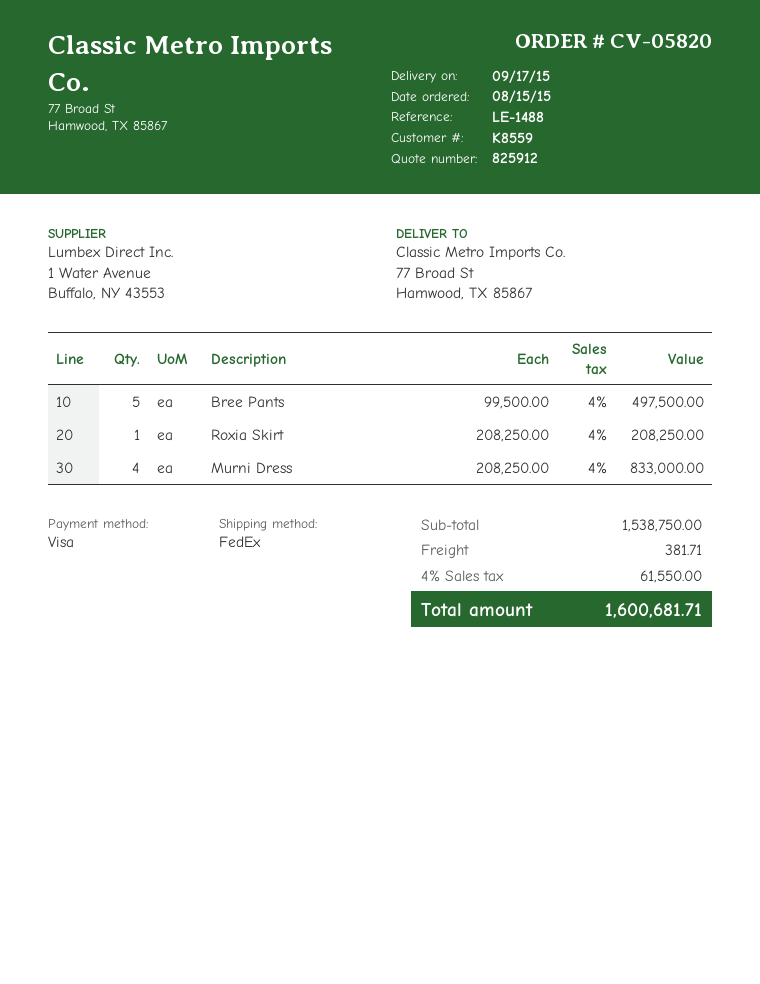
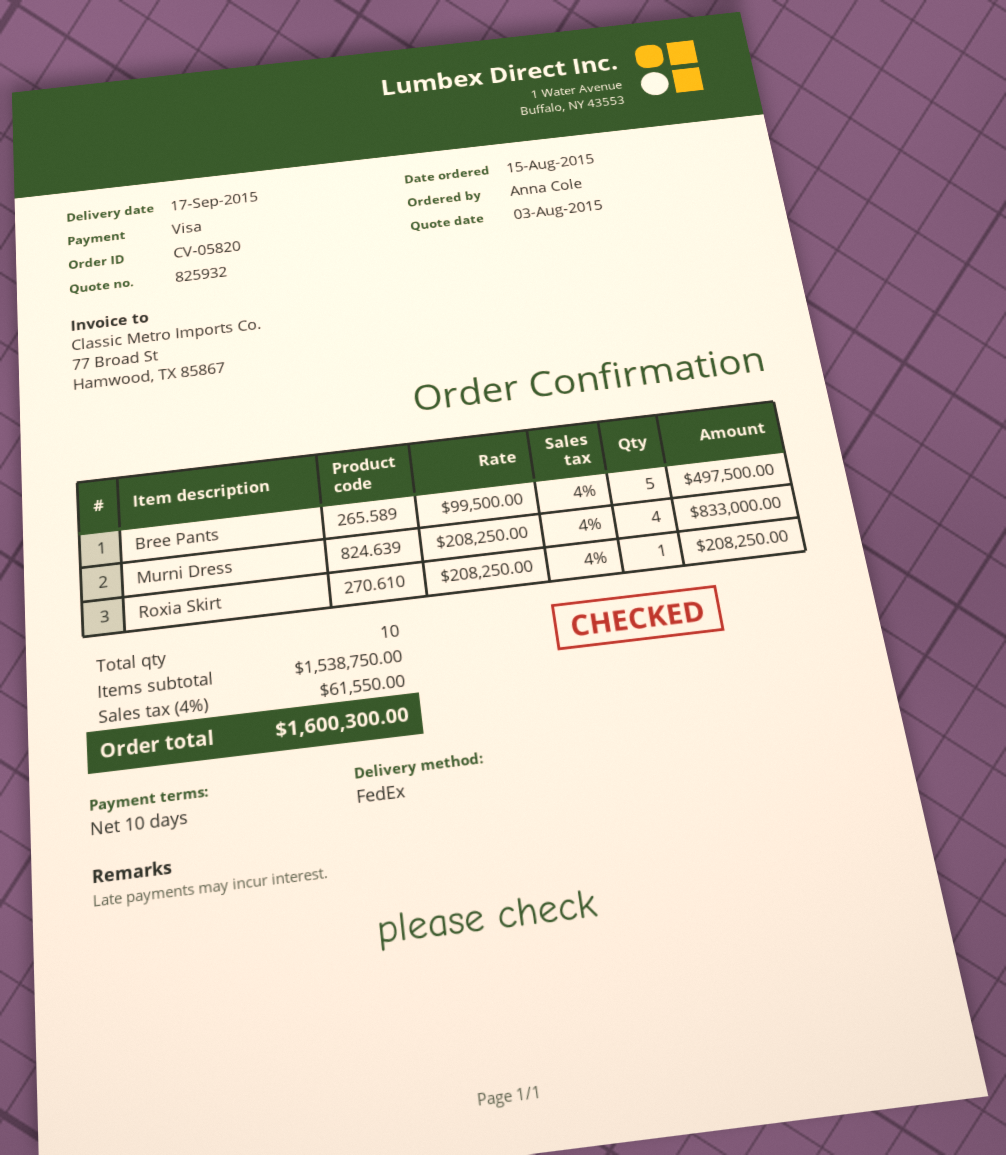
quote number: 825912 -> 825932
shipping: 381.71 -> none
total: 1600681.71 -> 1600300.00

